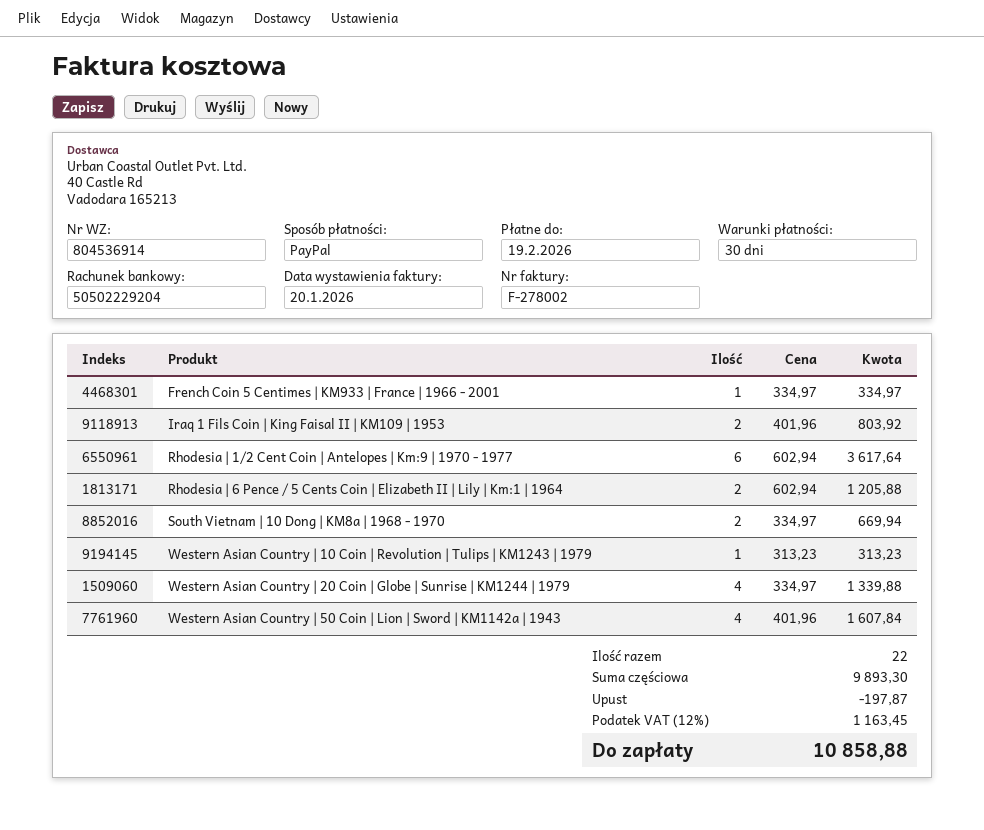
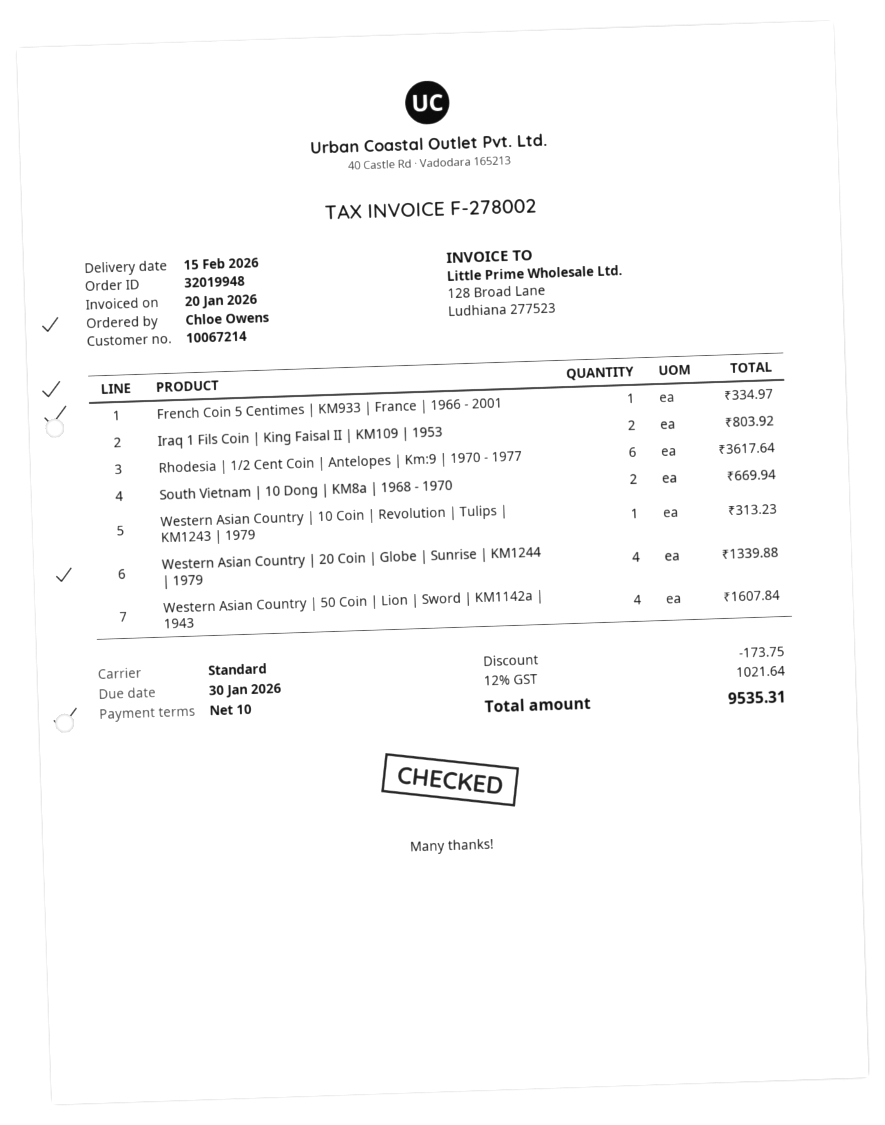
payment terms: 30 days -> 10 days
due date: 2026-02-19 -> 2026-01-30
Rhodesia | 6 Pence / 5 Cents Coin | Elizabeth II | Lily | Km:1 | 1964: 2 for 1205.88 -> none
discount: 197.87 -> 173.75
tax: 12% = 1163.45 -> 12% = 1021.64
total: 10858.88 -> 9535.31

